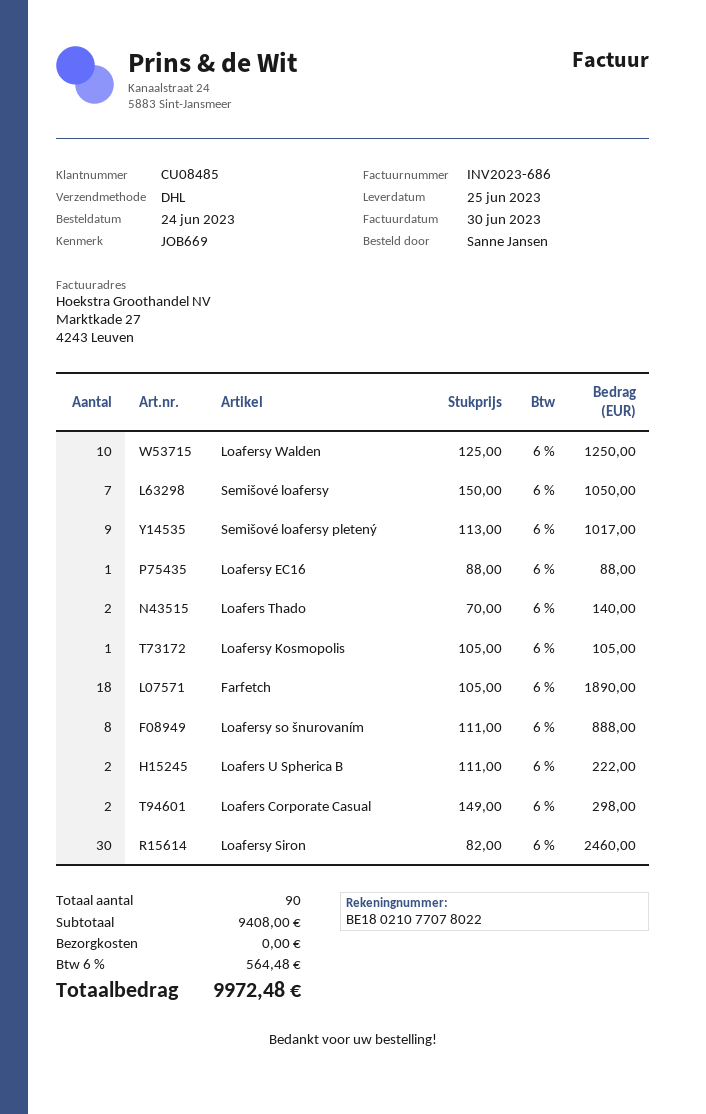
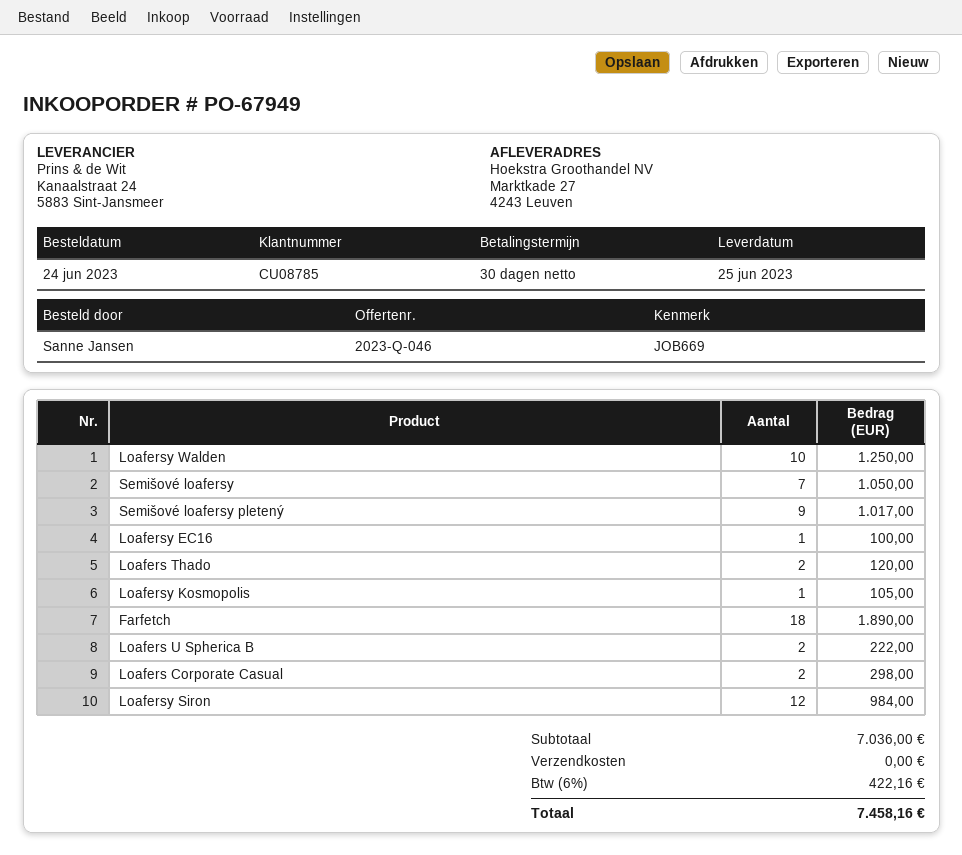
customer number: CU08485 -> CU08785
Loafersy EC16: 1 for 88.00 -> 1 for 100.00
Loafers Thado: 2 for 140.00 -> 2 for 120.00
Loafersy so šnurovaním: 8 for 888.00 -> none
Loafersy Siron: 30 for 2460.00 -> 12 for 984.00
subtotal: 9408.00 -> 7036.00
tax: 6% = 564.48 -> 6% = 422.16
total: 9972.48 -> 7458.16

